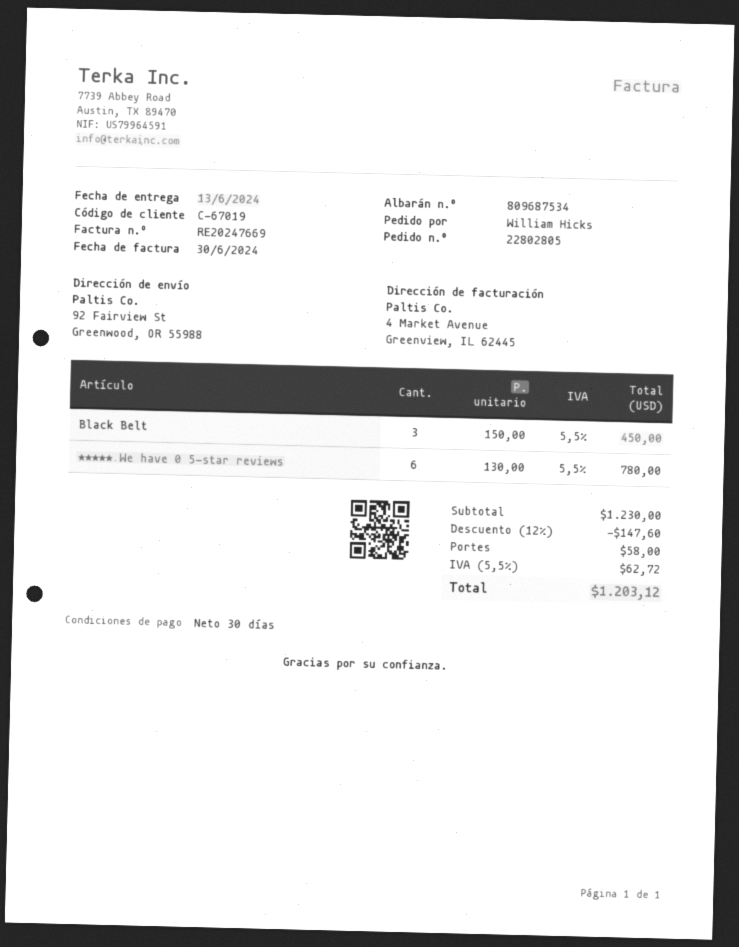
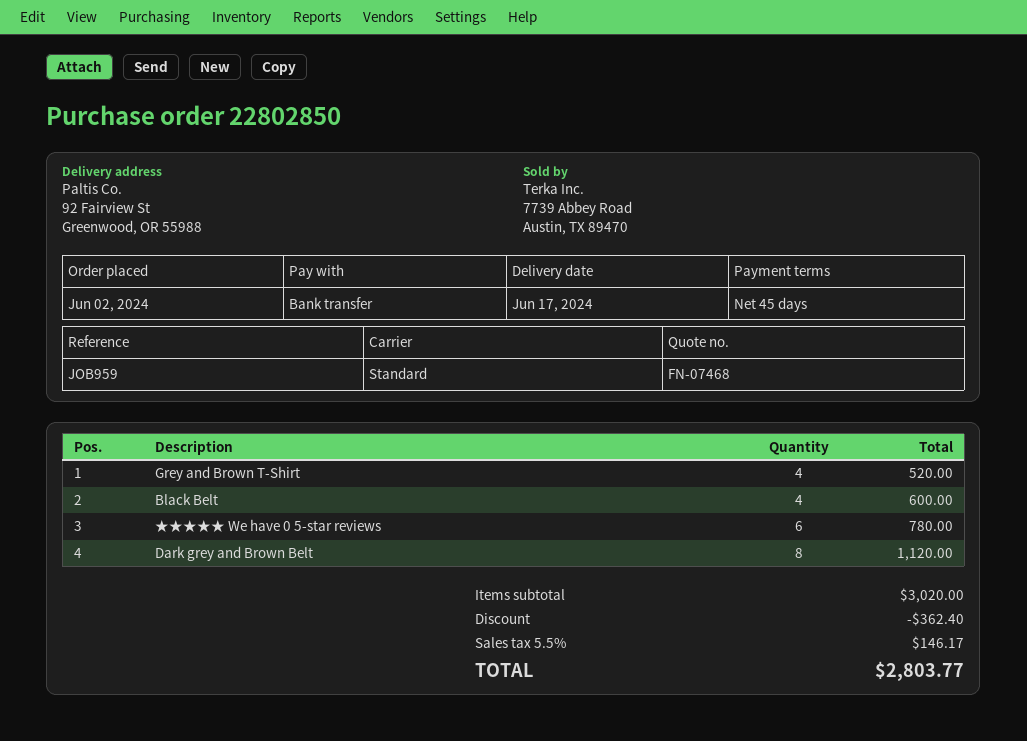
order number: 22802805 -> 22802850
delivery date: 2024-06-13 -> 2024-06-17
payment terms: 30 days -> 45 days
Black Belt: 3 for 450.00 -> 4 for 600.00
Grey and Brown T-Shirt: none -> 4 for 520.00
Dark grey and Brown Belt: none -> 8 for 1120.00
subtotal: 1230.00 -> 3020.00
discount: 147.60 -> 362.40
shipping: 58.00 -> none
tax: 5.5% = 62.72 -> 5.5% = 146.17
total: 1203.12 -> 2803.77

